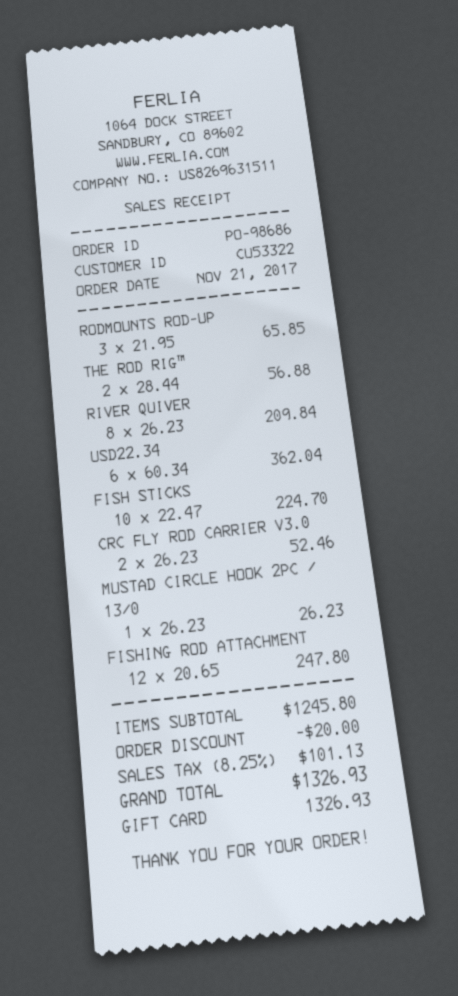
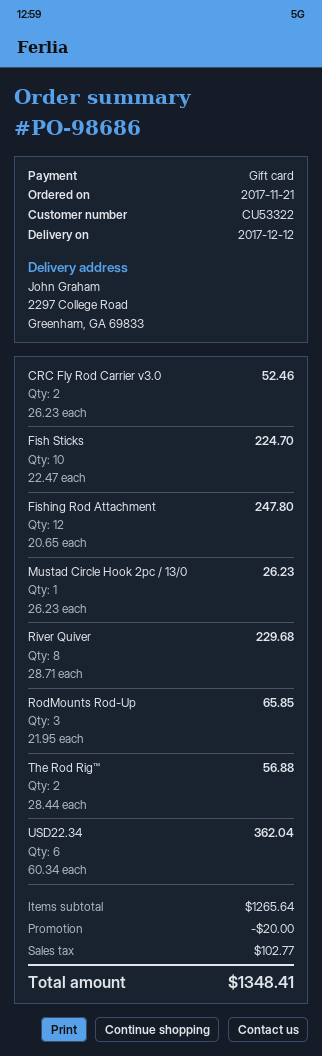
RIVER QUIVER: 8 x 26.23 = 209.84 -> 8 x 28.71 = 229.68
subtotal: 1245.80 -> 1265.64
tax: 101.13 -> 102.77
total: 1326.93 -> 1348.41

